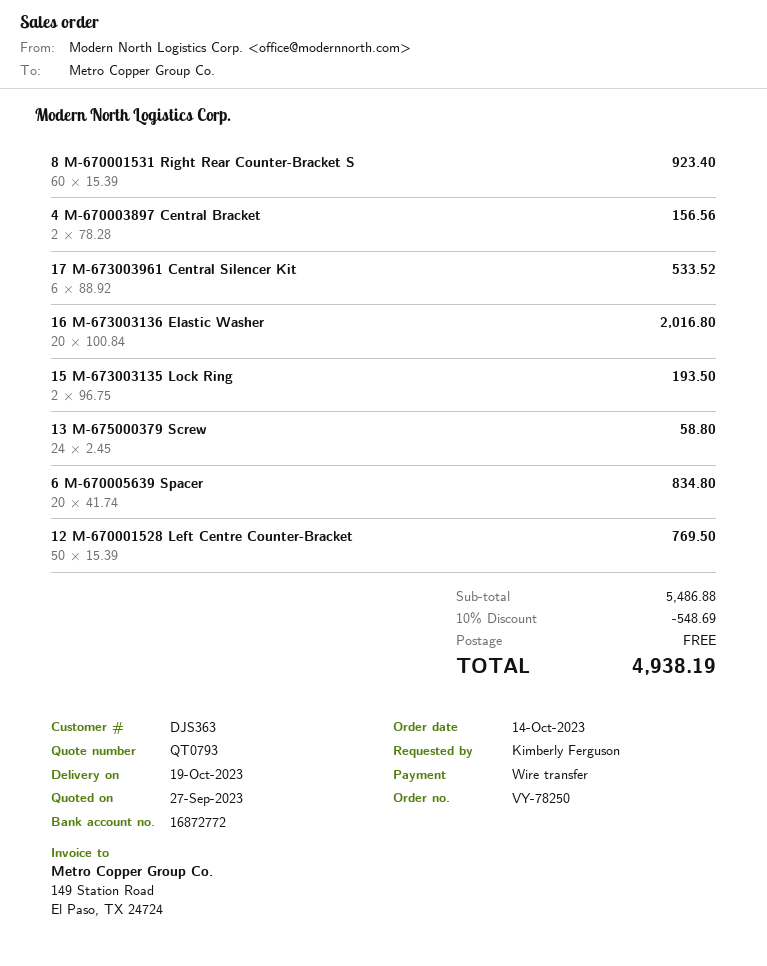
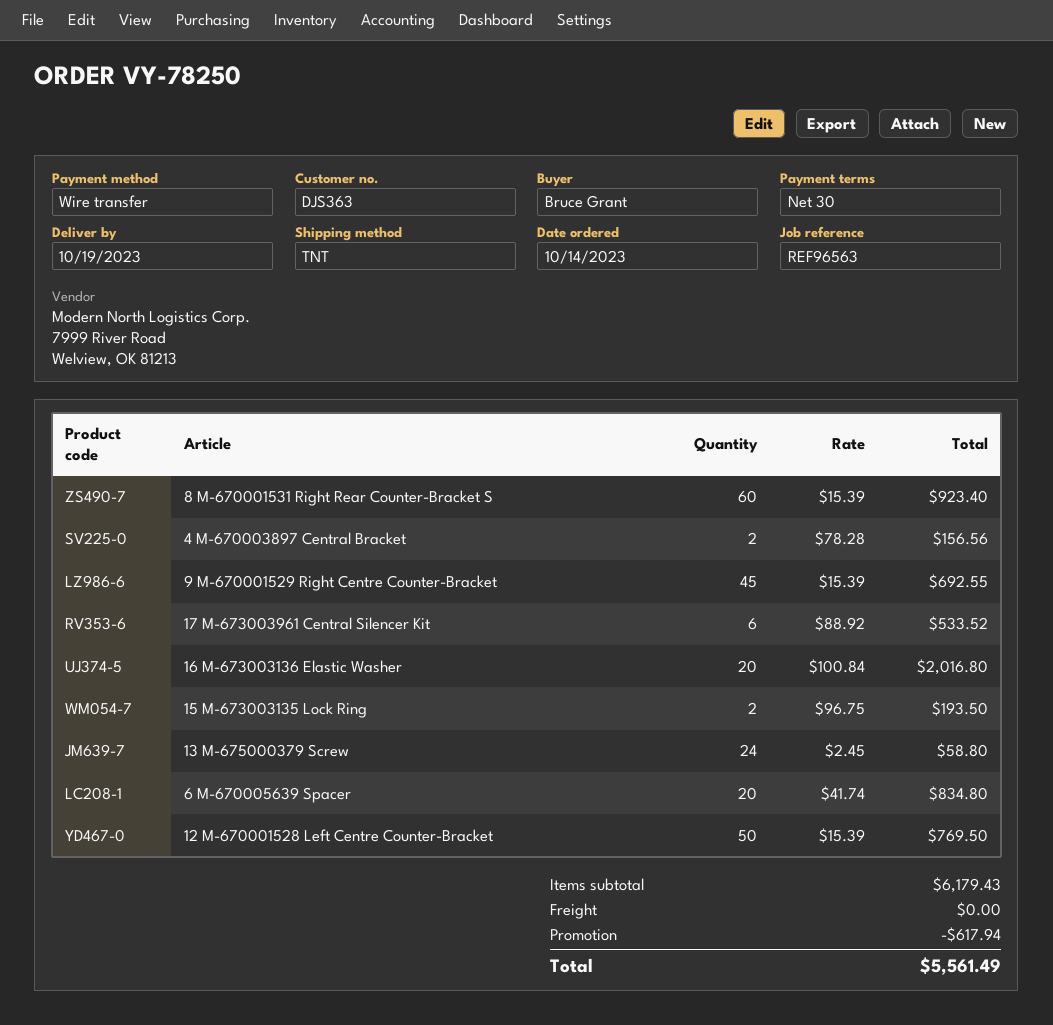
ordered by: Kimberly Ferguson -> Bruce Grant
9 M-670001529 Right Centre Counter-Bracket: none -> 45 x 15.39 = 692.55
subtotal: 5486.88 -> 6179.43
discount: 548.69 -> 617.94
total: 4938.19 -> 5561.49

